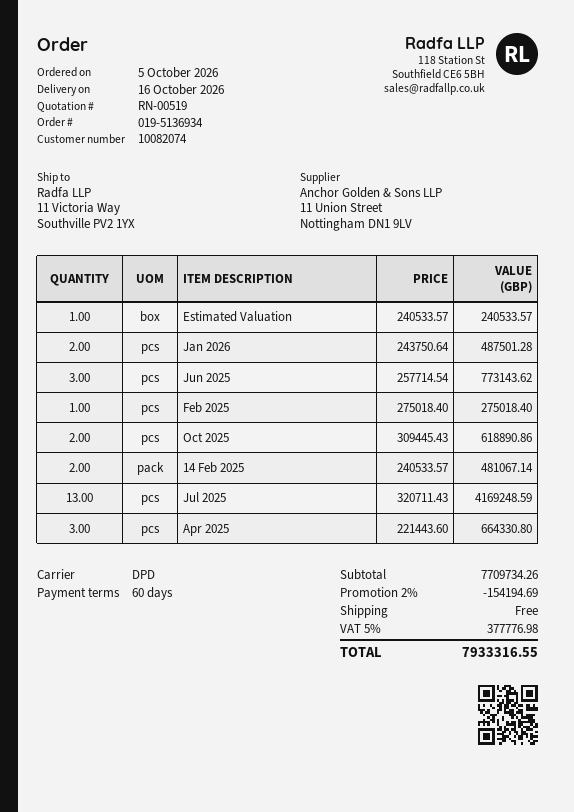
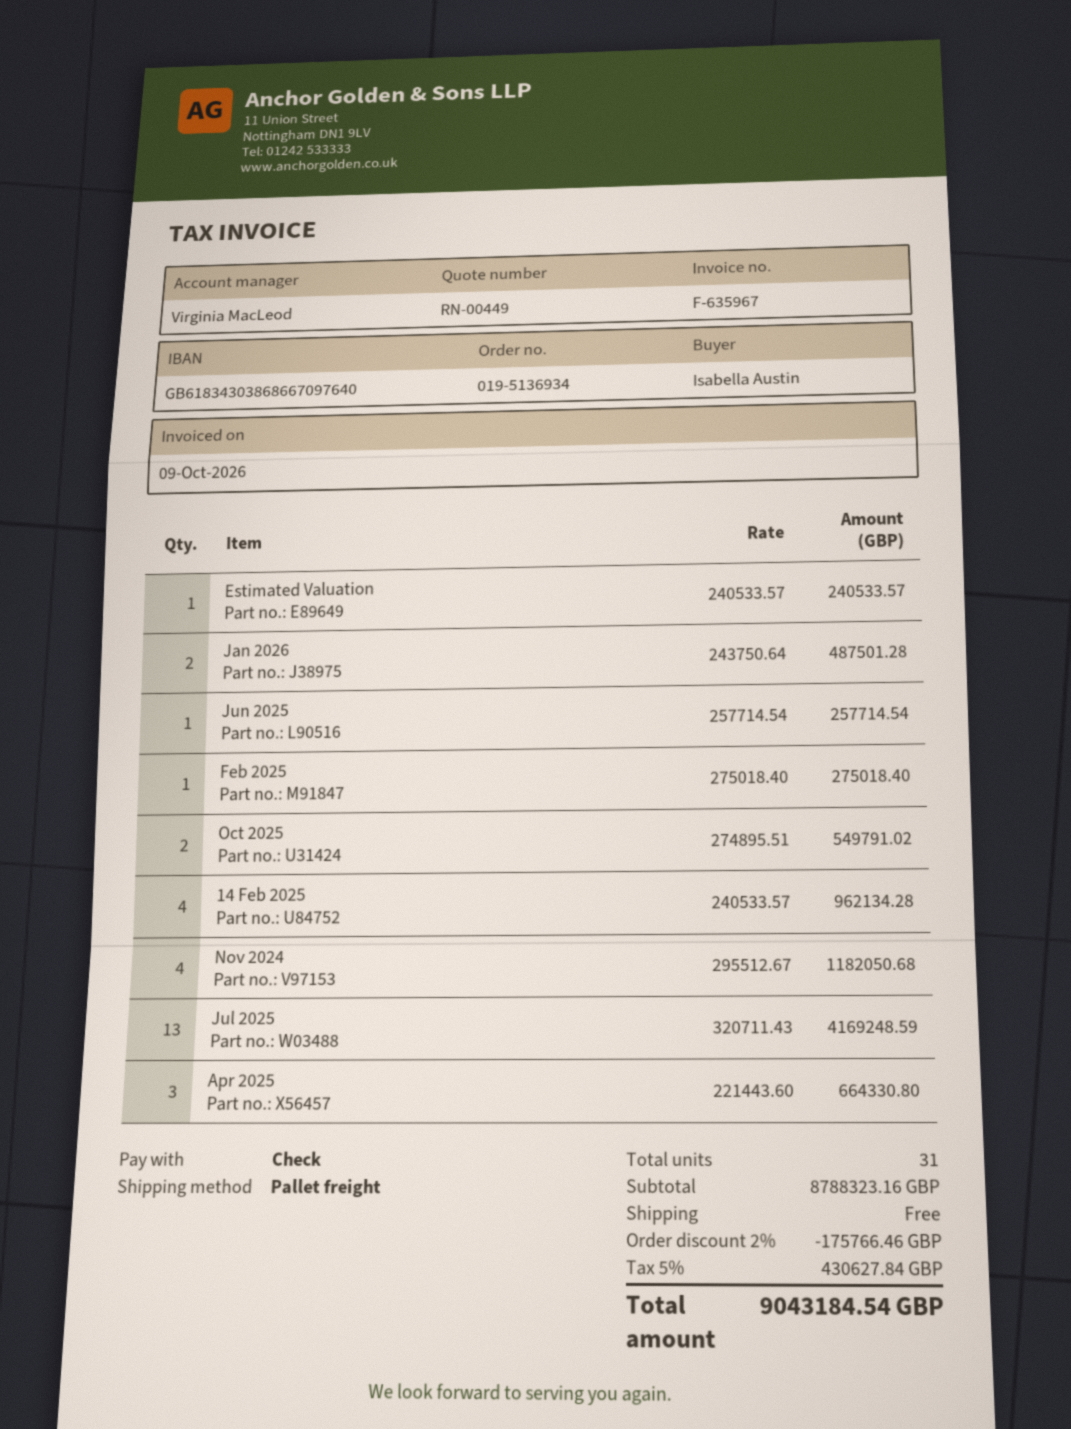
quote number: RN-00519 -> RN-00449
shipping method: DPD -> pallet freight
Jun 2025: 3 x 257714.54 = 773143.62 -> 1 x 257714.54 = 257714.54
Oct 2025: 2 x 309445.43 = 618890.86 -> 2 x 274895.51 = 549791.02
14 Feb 2025: 2 x 240533.57 = 481067.14 -> 4 x 240533.57 = 962134.28
Nov 2024: none -> 4 x 295512.67 = 1182050.68
subtotal: 7709734.26 -> 8788323.16
discount: 2% = 154194.69 -> 2% = 175766.46
tax: 5% = 377776.98 -> 5% = 430627.84
total: 7933316.55 -> 9043184.54

